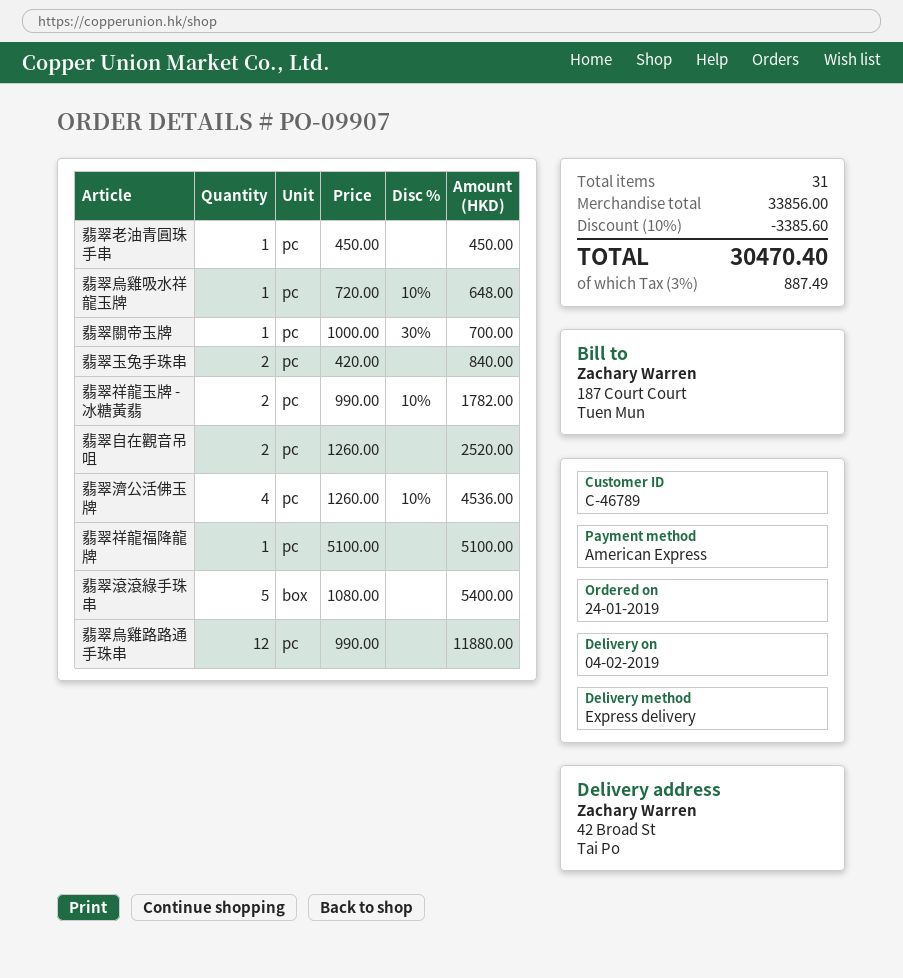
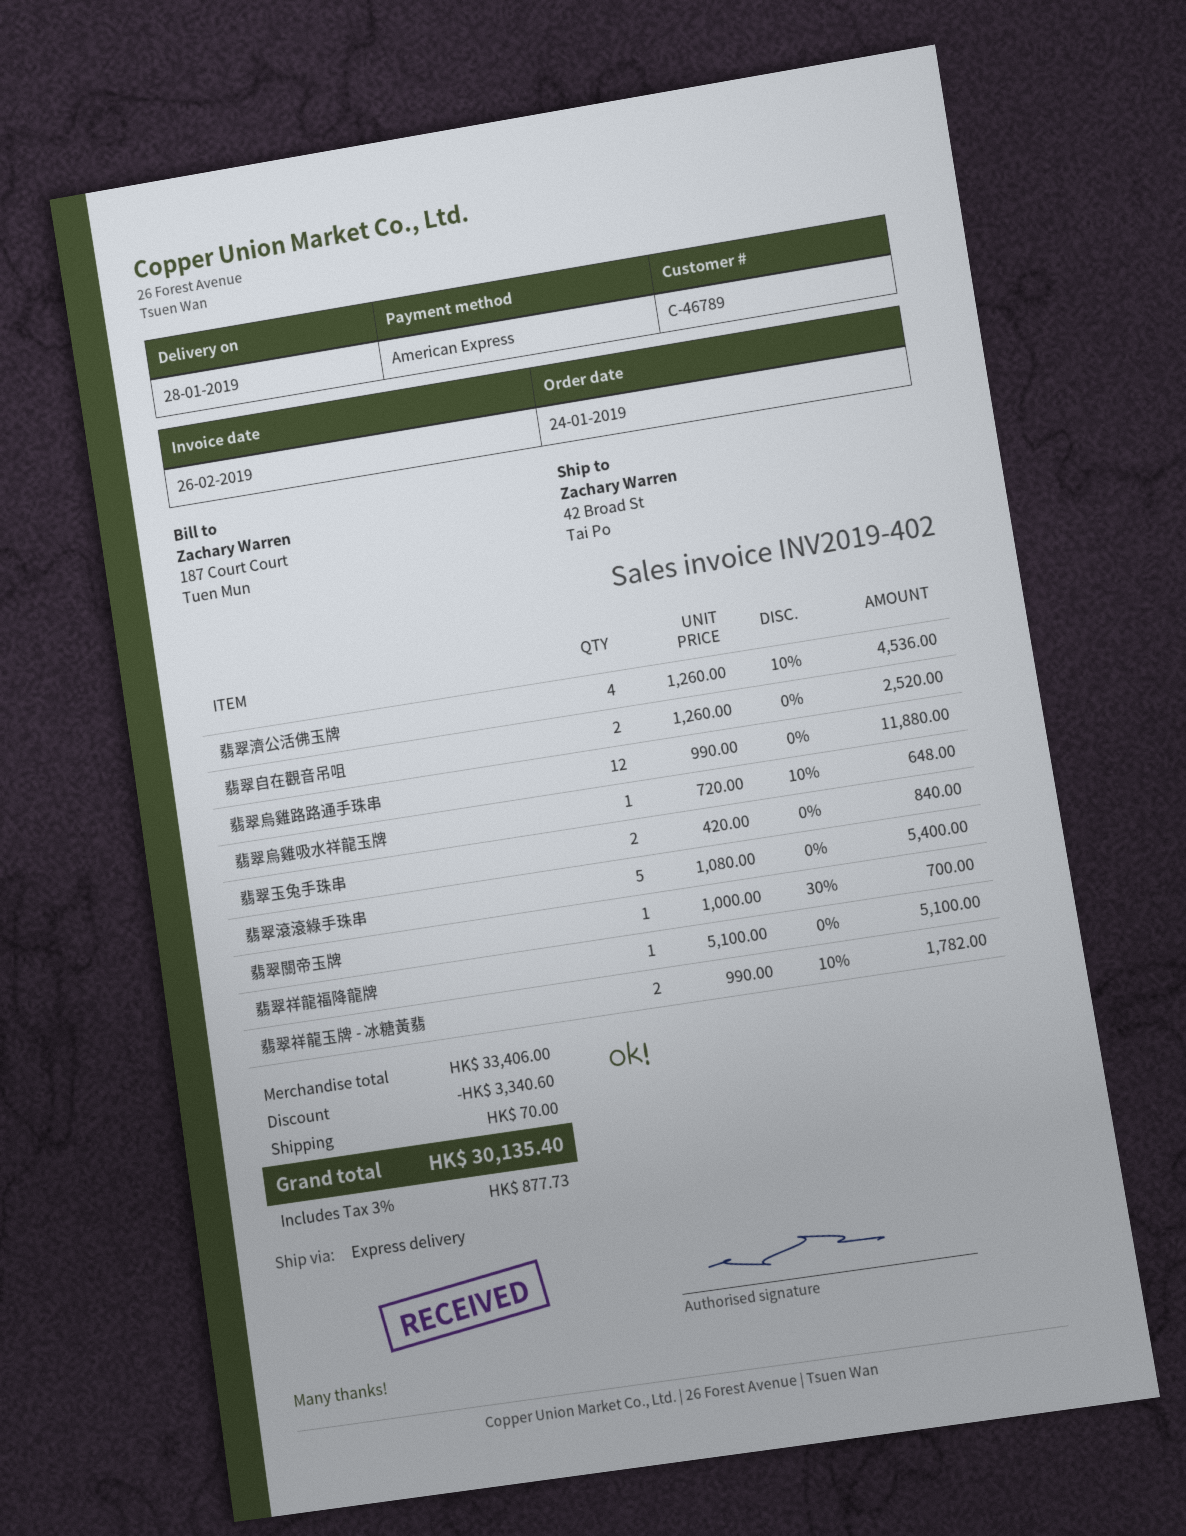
delivery date: 2019-02-04 -> 2019-01-28
翡翠老油青圓珠手串: 1 x 450.00 = 450.00 -> none
subtotal: 33856.00 -> 33406.00
discount: 3385.60 -> 3340.60
shipping: none -> 70.00
tax: 3% = 887.49 -> 3% = 877.73
total: 30470.40 -> 30135.40

